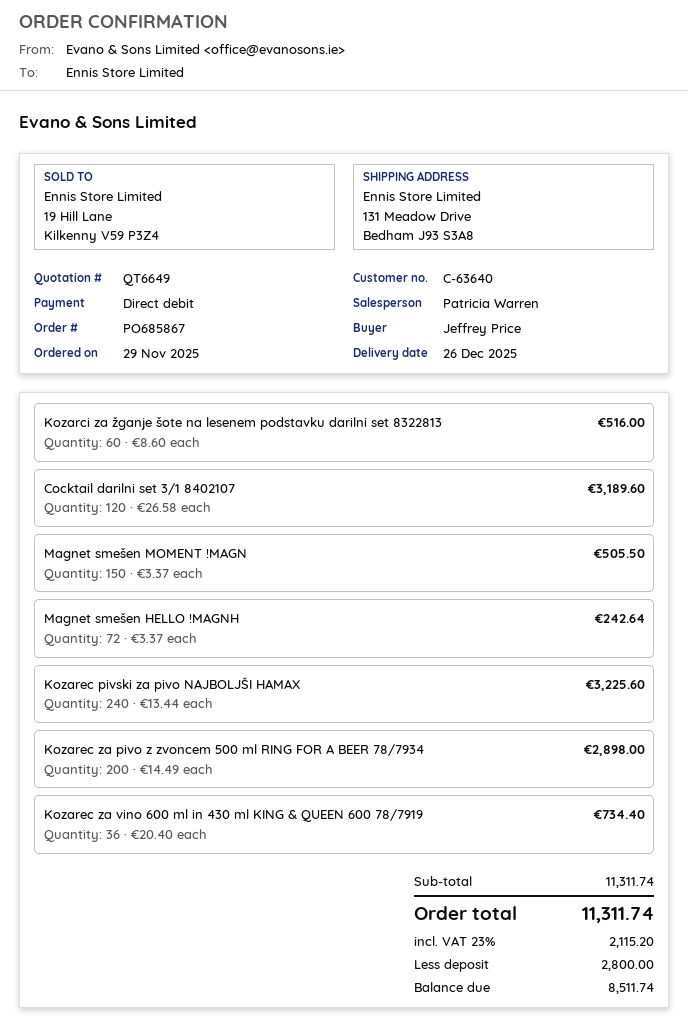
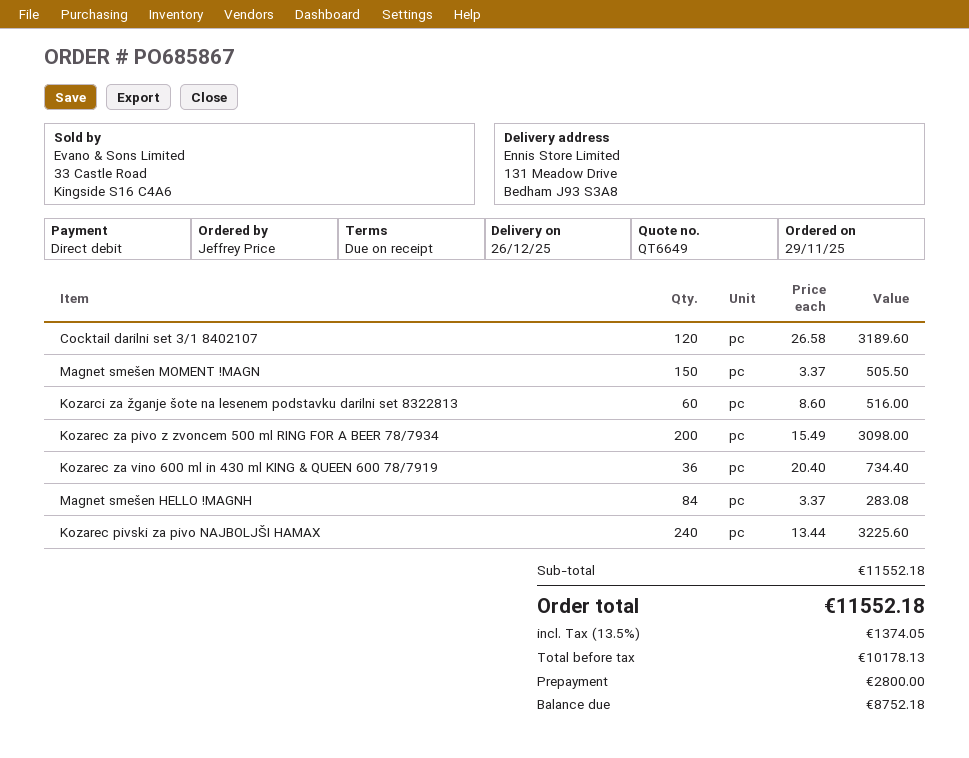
Magnet smešen HELLO !MAGNH: 72 x 3.37 = 242.64 -> 84 x 3.37 = 283.08
Kozarec za pivo z zvoncem 500 ml RING FOR A BEER 78/7934: 200 x 14.49 = 2898.00 -> 200 x 15.49 = 3098.00
subtotal: 11311.74 -> 11552.18
tax: 23% = 2115.20 -> 13.5% = 1374.05
total: 11311.74 -> 11552.18
balance: 8511.74 -> 8752.18

